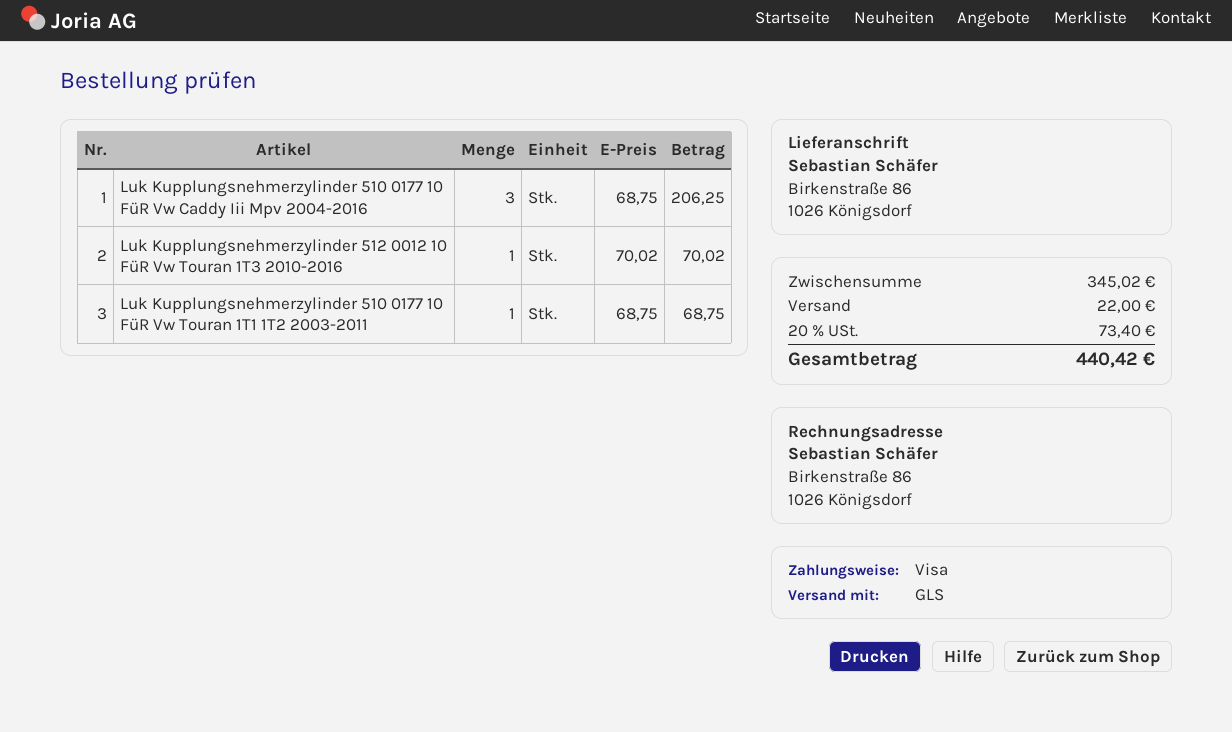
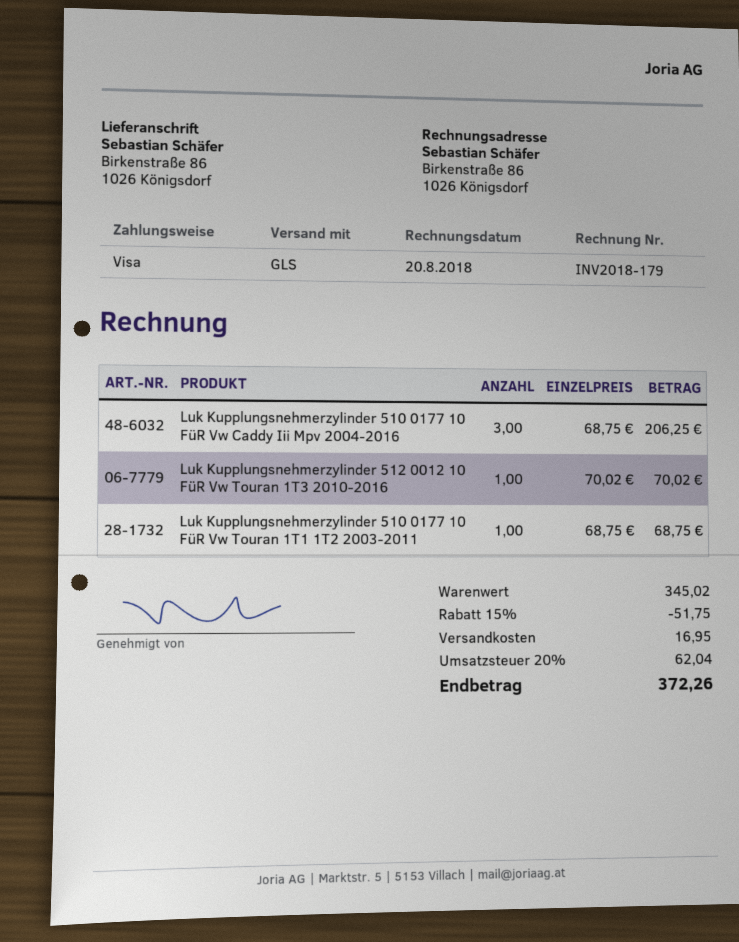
discount: none -> 15% = 51.75
shipping: 22.00 -> 16.95
tax: 20% = 73.40 -> 20% = 62.04
total: 440.42 -> 372.26

